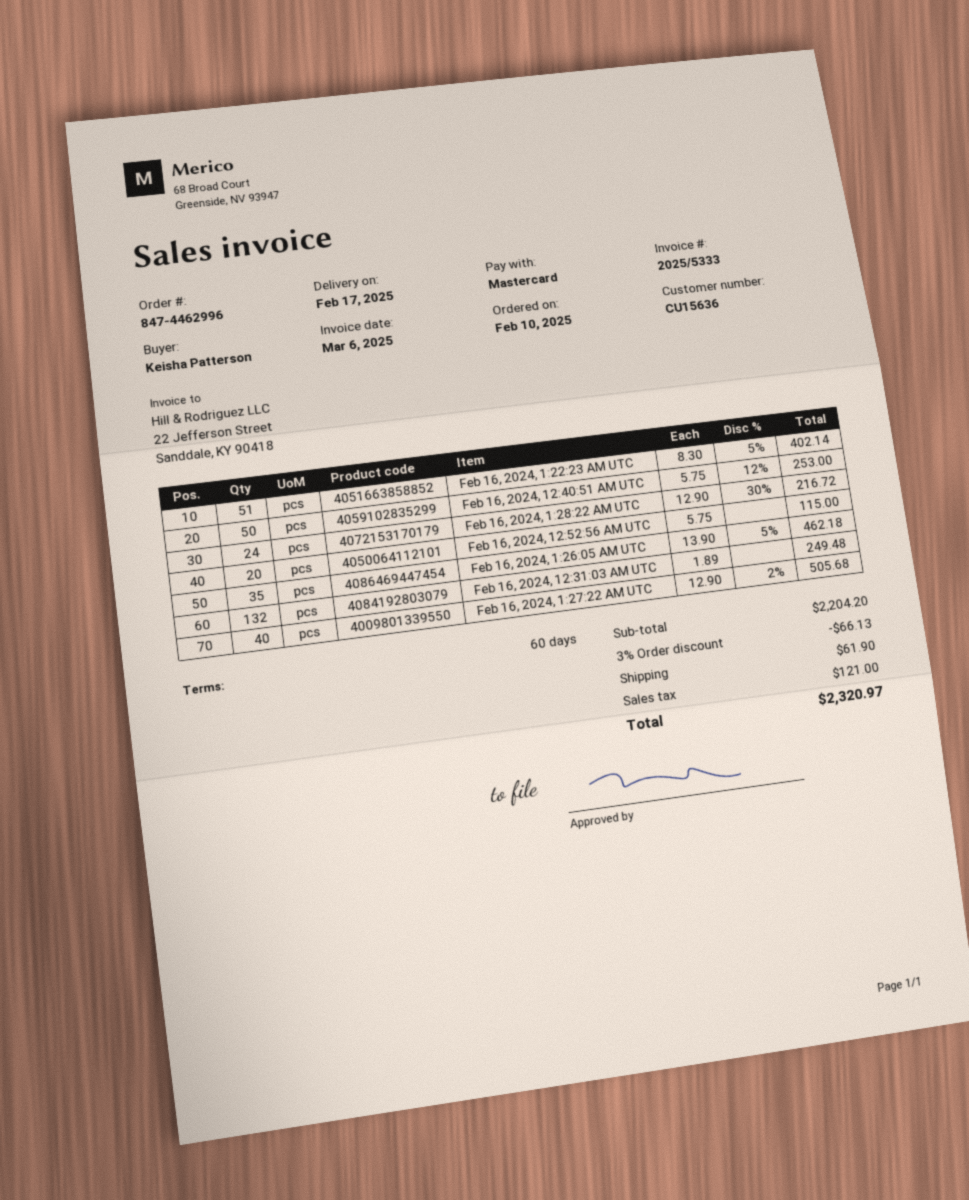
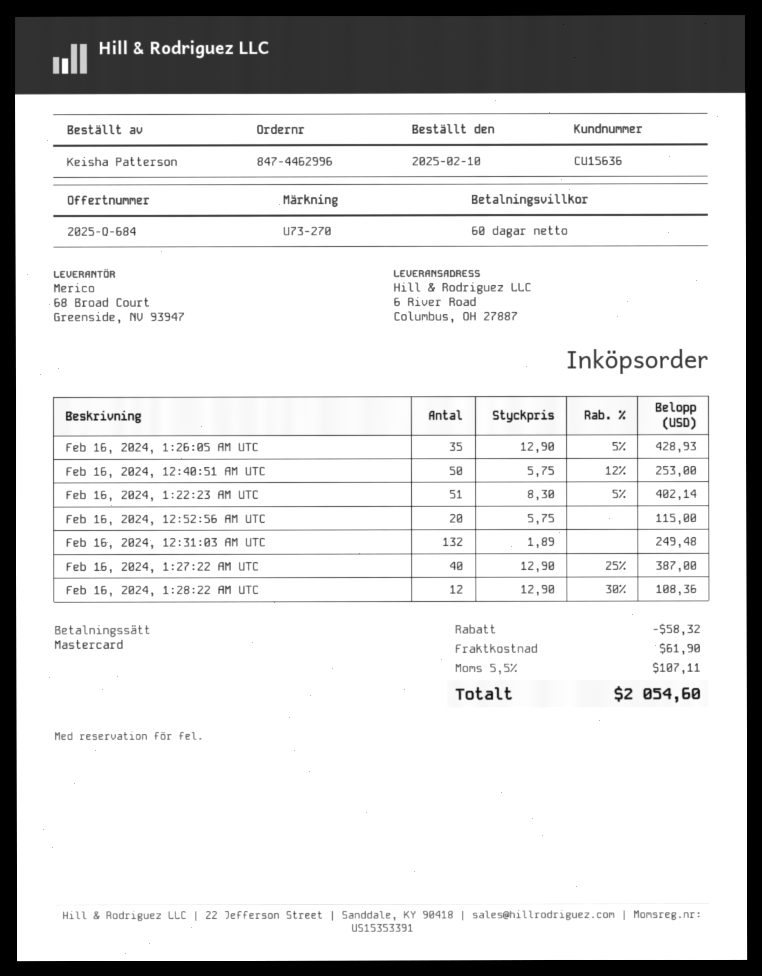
Feb 16, 2024, 1:28:22 AM UTC: 24 x 12.90 - 30% = 216.72 -> 12 x 12.90 - 30% = 108.36
Feb 16, 2024, 1:26:05 AM UTC: 35 x 13.90 - 5% = 462.18 -> 35 x 12.90 - 5% = 428.93
Feb 16, 2024, 1:27:22 AM UTC: 40 x 12.90 - 2% = 505.68 -> 40 x 12.90 - 25% = 387.00
discount: 66.13 -> 58.32
tax: 121.00 -> 107.11
total: 2320.97 -> 2054.60

